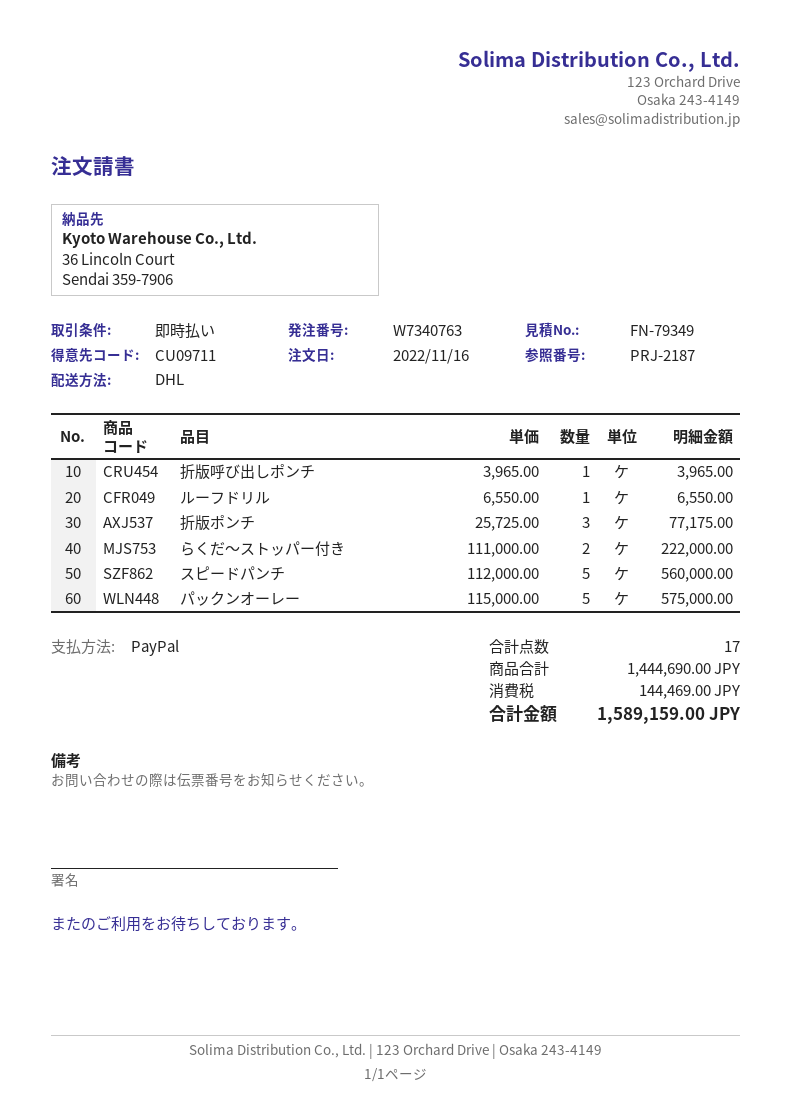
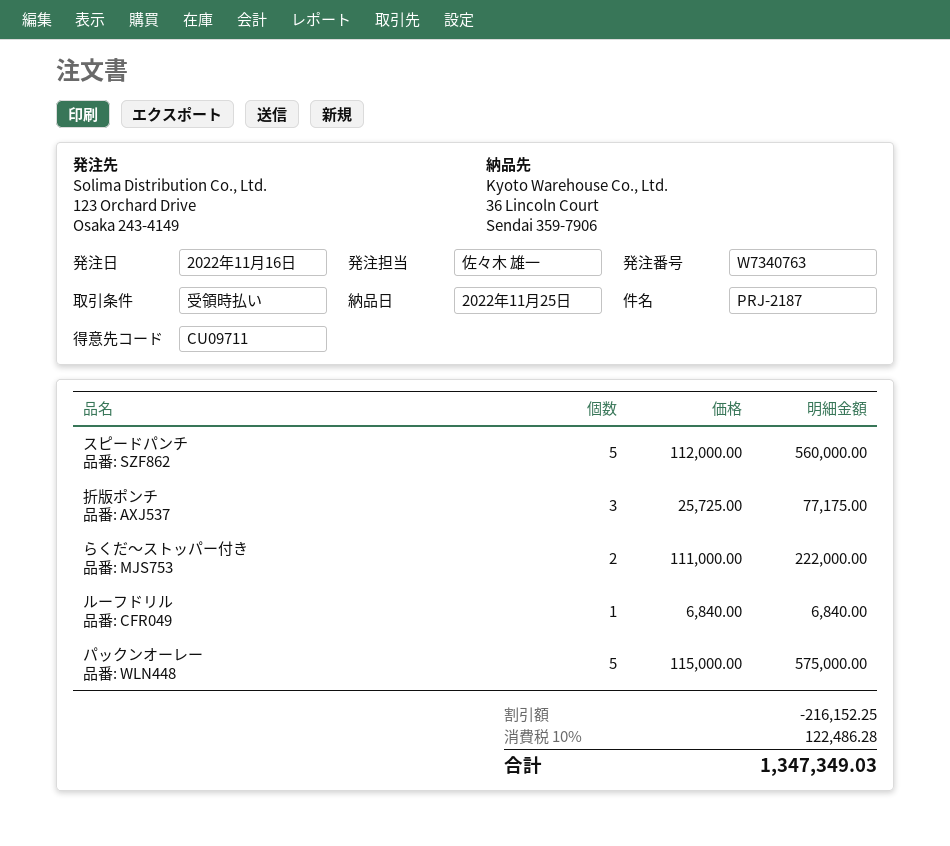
折版呼び出しポンチ: 1 x 3965.00 = 3965.00 -> none
ルーフドリル: 1 x 6550.00 = 6550.00 -> 1 x 6840.00 = 6840.00
discount: none -> 216152.25
tax: 144469.00 -> 122486.28
total: 1589159.00 -> 1347349.03

